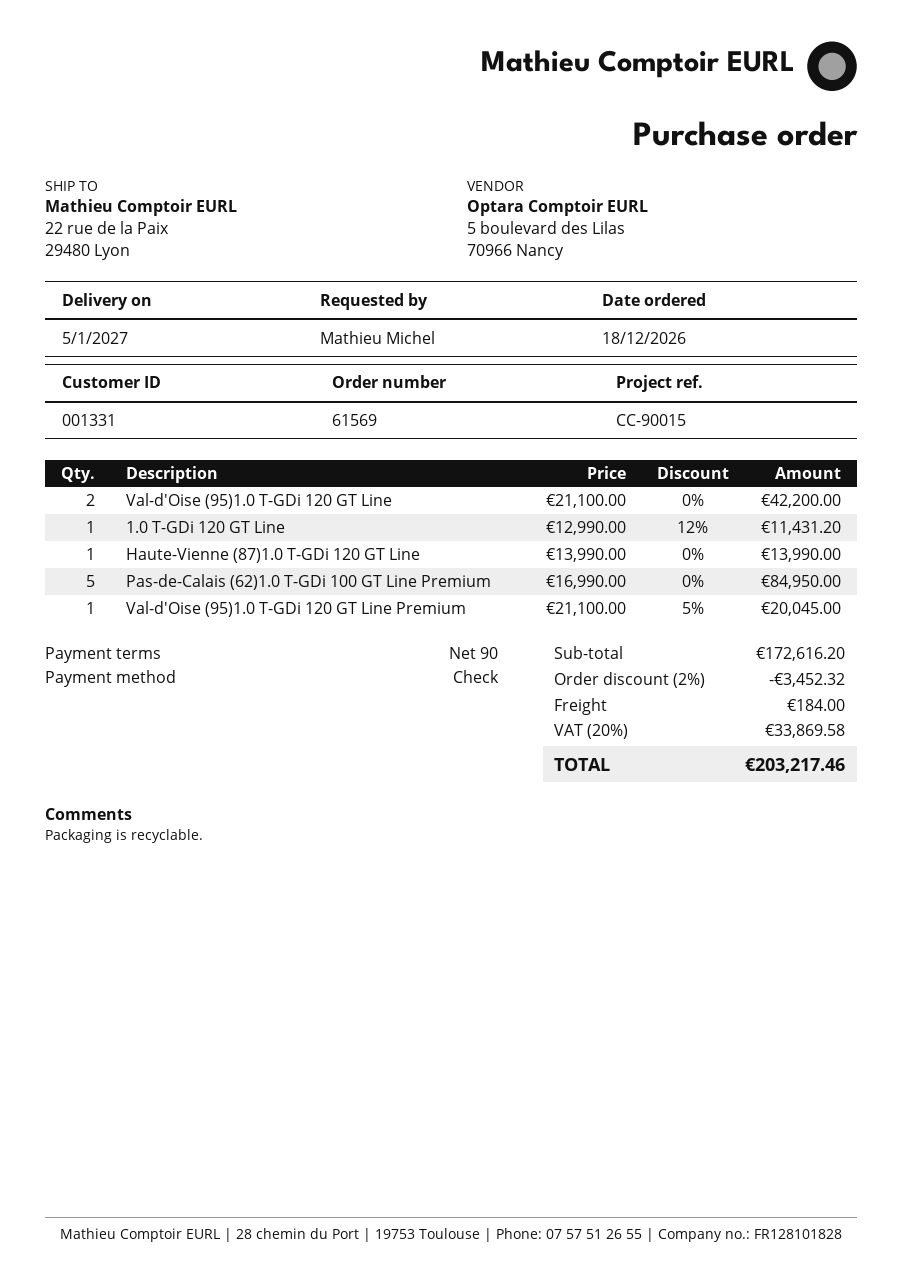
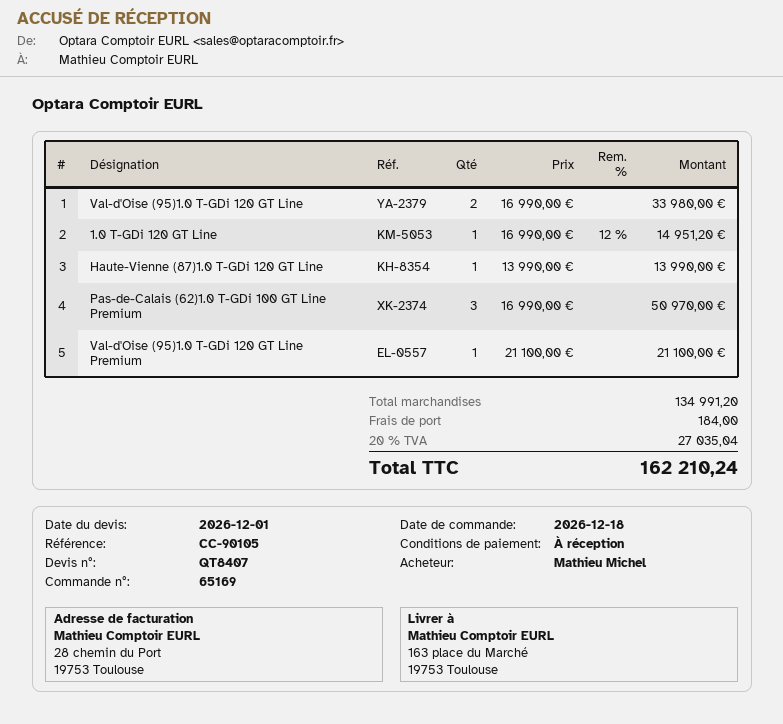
order number: 61569 -> 65169
payment terms: 90 days -> on receipt
reference: CC-90015 -> CC-90105
ship to: 22 rue de la Paix, 29480 Lyon -> 163 place du Marché, 19753 Toulouse
Val-d'Oise (95)1.0 T-GDi 120 GT Line: 2 x 21100.00 = 42200.00 -> 2 x 16990.00 = 33980.00
1.0 T-GDi 120 GT Line: 1 x 12990.00 - 12% = 11431.20 -> 1 x 16990.00 - 12% = 14951.20
Pas-de-Calais (62)1.0 T-GDi 100 GT Line Premium: 5 x 16990.00 = 84950.00 -> 3 x 16990.00 = 50970.00
Val-d'Oise (95)1.0 T-GDi 120 GT Line Premium: 1 x 21100.00 - 5% = 20045.00 -> 1 x 21100.00 = 21100.00
subtotal: 172616.20 -> 134991.20
discount: 2% = 3452.32 -> none
tax: 20% = 33869.58 -> 20% = 27035.04
total: 203217.46 -> 162210.24

